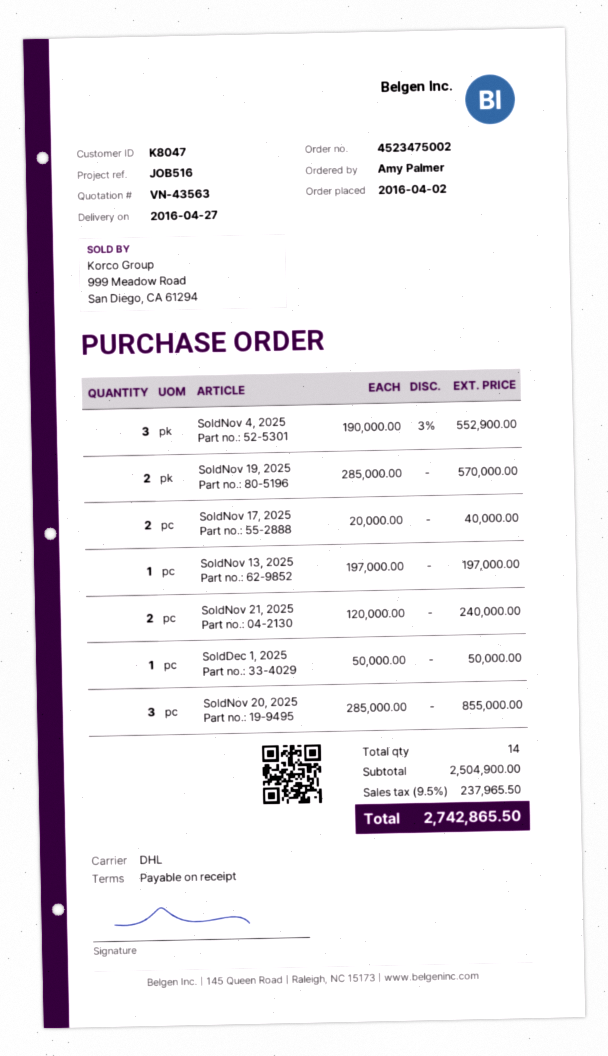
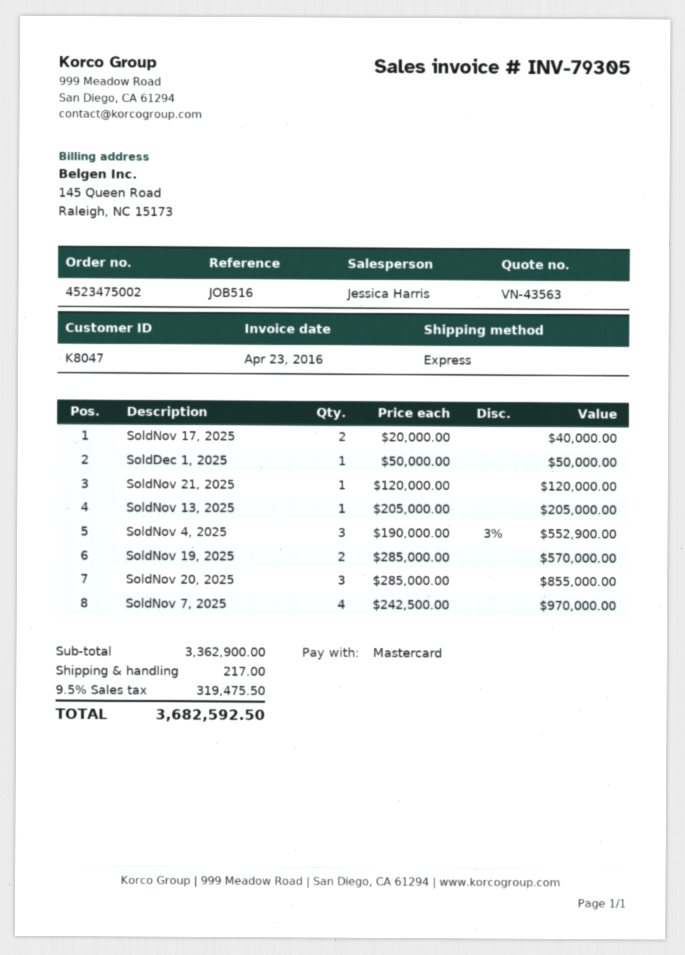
shipping method: DHL -> express
SoldNov 13, 2025: 1 x 197000.00 = 197000.00 -> 1 x 205000.00 = 205000.00
SoldNov 21, 2025: 2 x 120000.00 = 240000.00 -> 1 x 120000.00 = 120000.00
SoldNov 7, 2025: none -> 4 x 242500.00 = 970000.00
subtotal: 2504900.00 -> 3362900.00
shipping: none -> 217.00
tax: 9.5% = 237965.50 -> 9.5% = 319475.50
total: 2742865.50 -> 3682592.50

